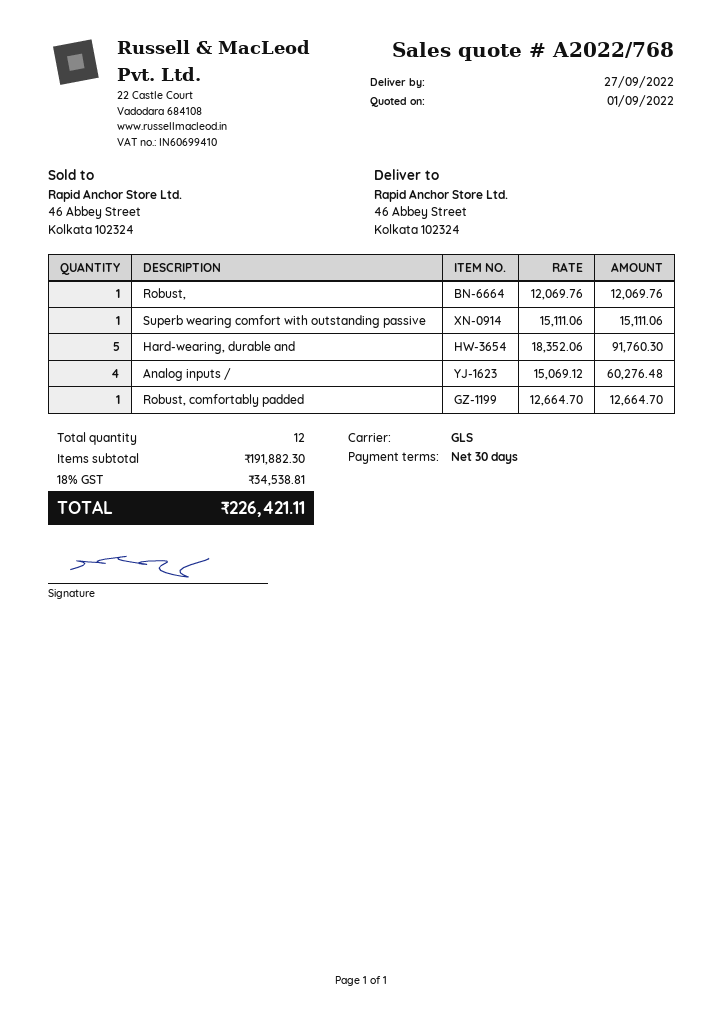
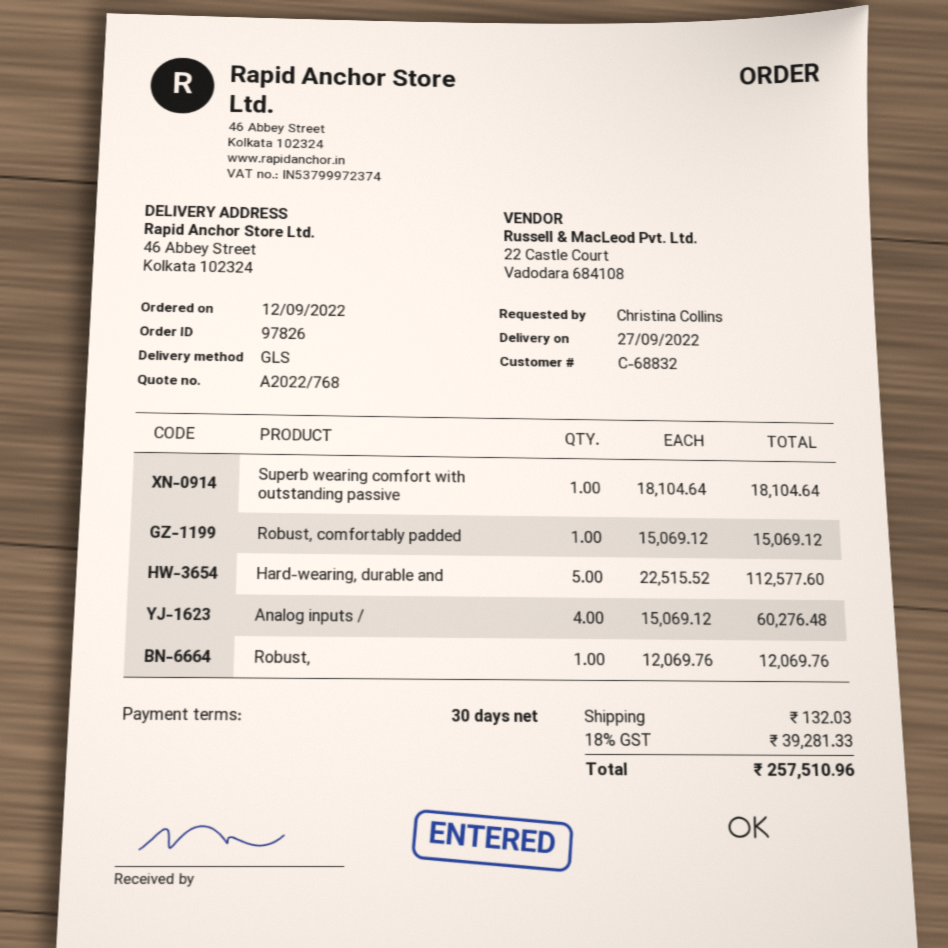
Superb wearing comfort with outstanding passive: 1 x 15111.06 = 15111.06 -> 1 x 18104.64 = 18104.64
Hard-wearing, durable and: 5 x 18352.06 = 91760.30 -> 5 x 22515.52 = 112577.60
Robust, comfortably padded: 1 x 12664.70 = 12664.70 -> 1 x 15069.12 = 15069.12
shipping: none -> 132.03
tax: 18% = 34538.81 -> 18% = 39281.33
total: 226421.11 -> 257510.96

